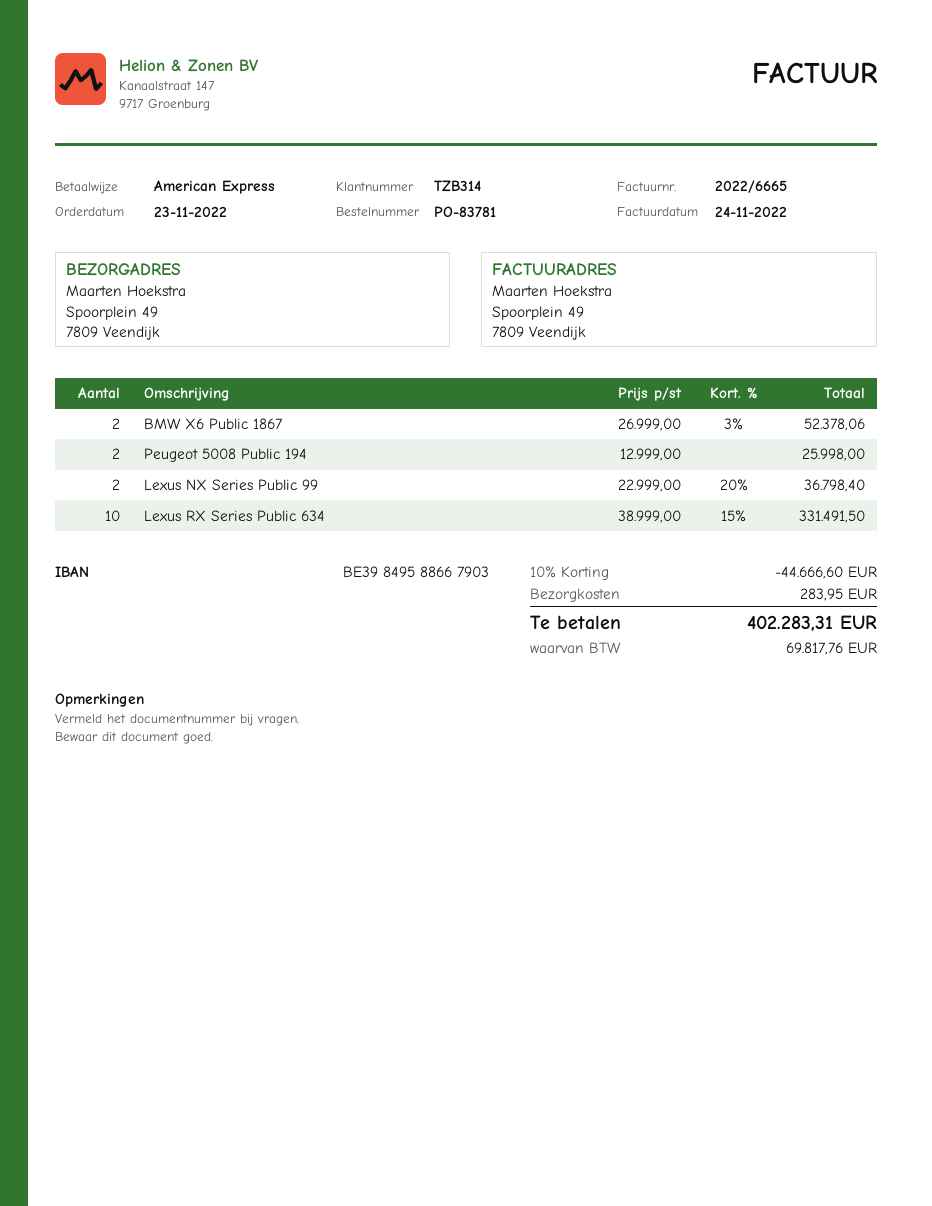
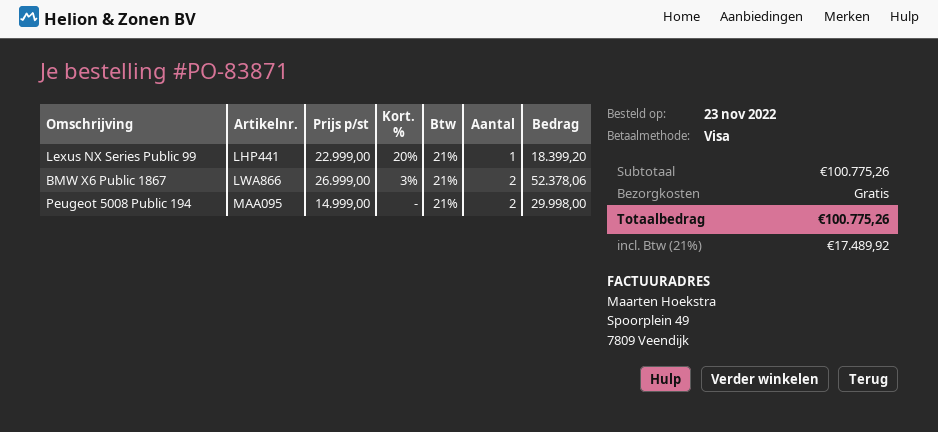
order number: PO-83781 -> PO-83871
payment method: American Express -> Visa
Peugeot 5008 Public 194: 2 x 12999.00 = 25998.00 -> 2 x 14999.00 = 29998.00
Lexus NX Series Public 99: 2 x 22999.00 - 20% = 36798.40 -> 1 x 22999.00 - 20% = 18399.20
Lexus RX Series Public 634: 10 x 38999.00 - 15% = 331491.50 -> none
discount: 10% = 44666.60 -> none
shipping: 283.95 -> 0.00
tax: 69817.76 -> 17489.92
total: 402283.31 -> 100775.26

